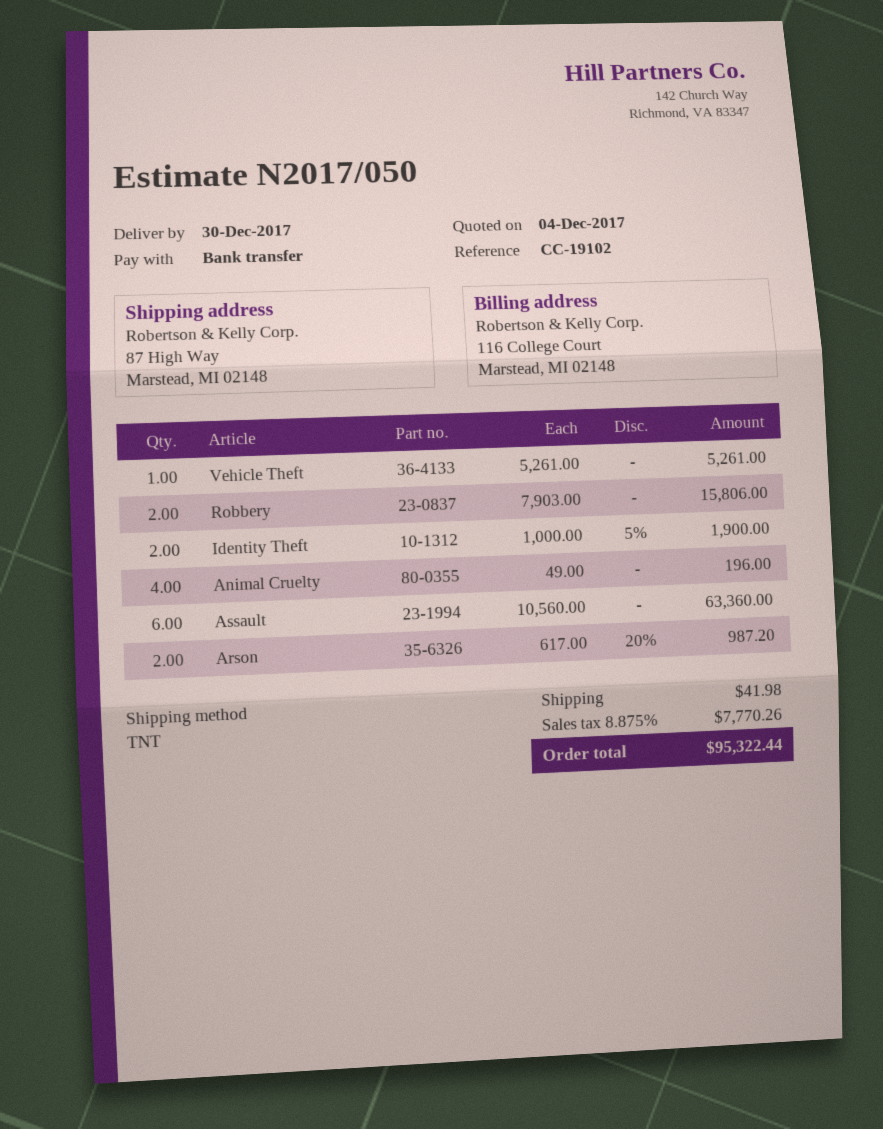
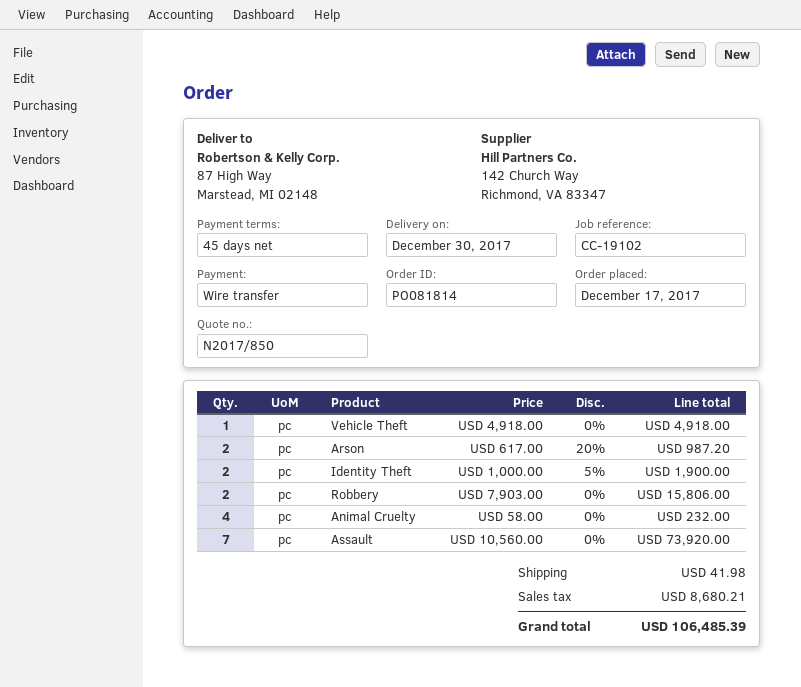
quote number: N2017/050 -> N2017/850
Vehicle Theft: 1 x 5261.00 = 5261.00 -> 1 x 4918.00 = 4918.00
Animal Cruelty: 4 x 49.00 = 196.00 -> 4 x 58.00 = 232.00
Assault: 6 x 10560.00 = 63360.00 -> 7 x 10560.00 = 73920.00
tax: 7770.26 -> 8680.21
total: 95322.44 -> 106485.39

